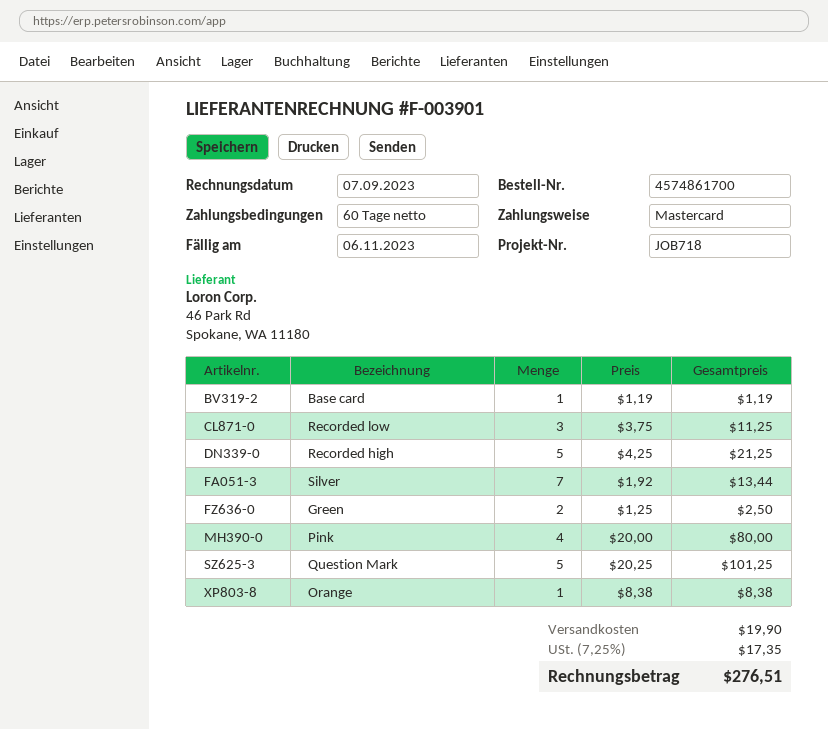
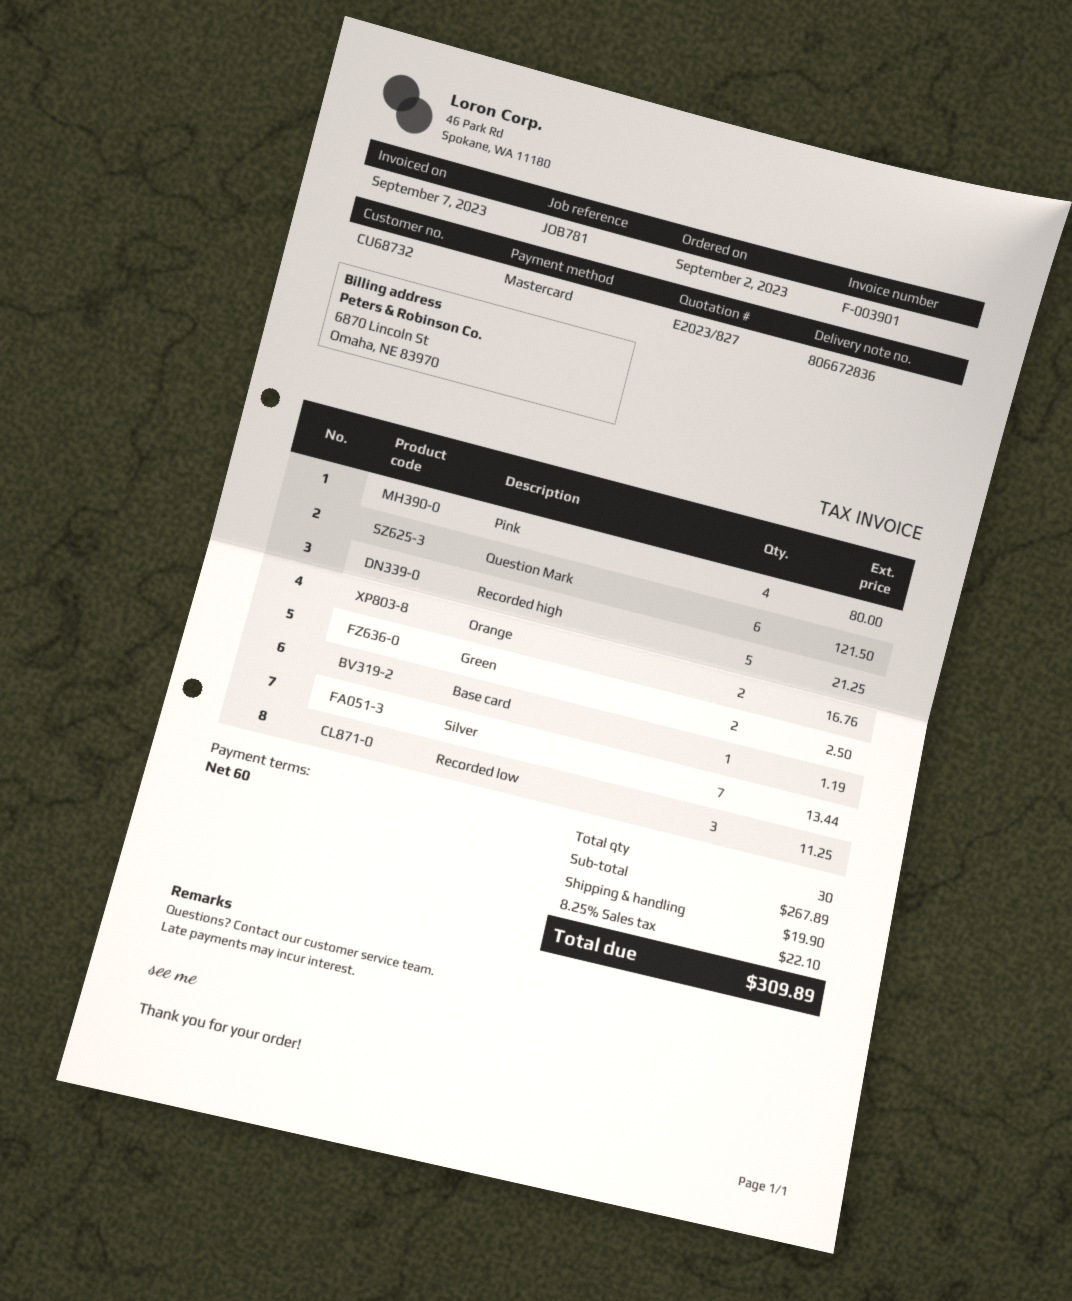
reference: JOB718 -> JOB781
Question Mark: 5 for 101.25 -> 6 for 121.50
Orange: 1 for 8.38 -> 2 for 16.76
tax: 7.25% = 17.35 -> 8.25% = 22.10
total: 276.51 -> 309.89

